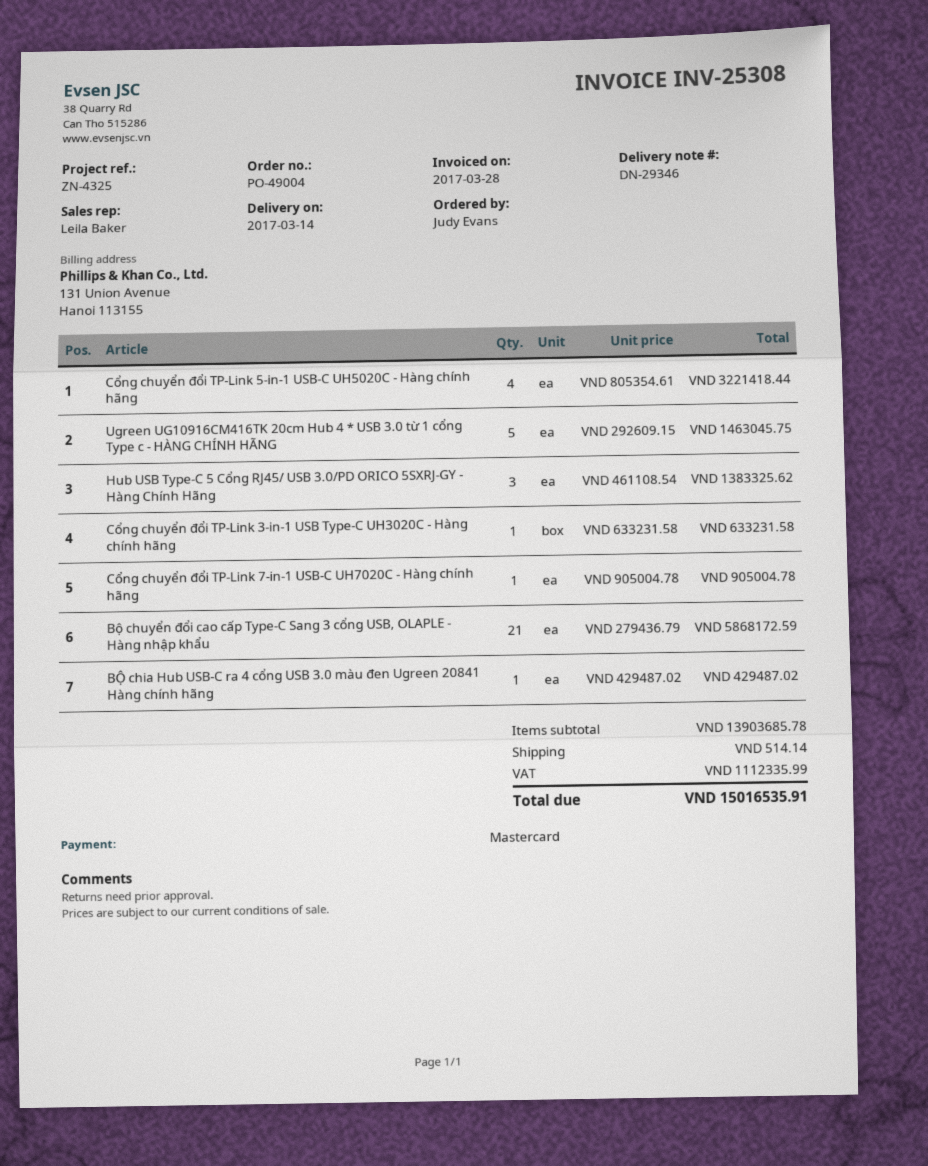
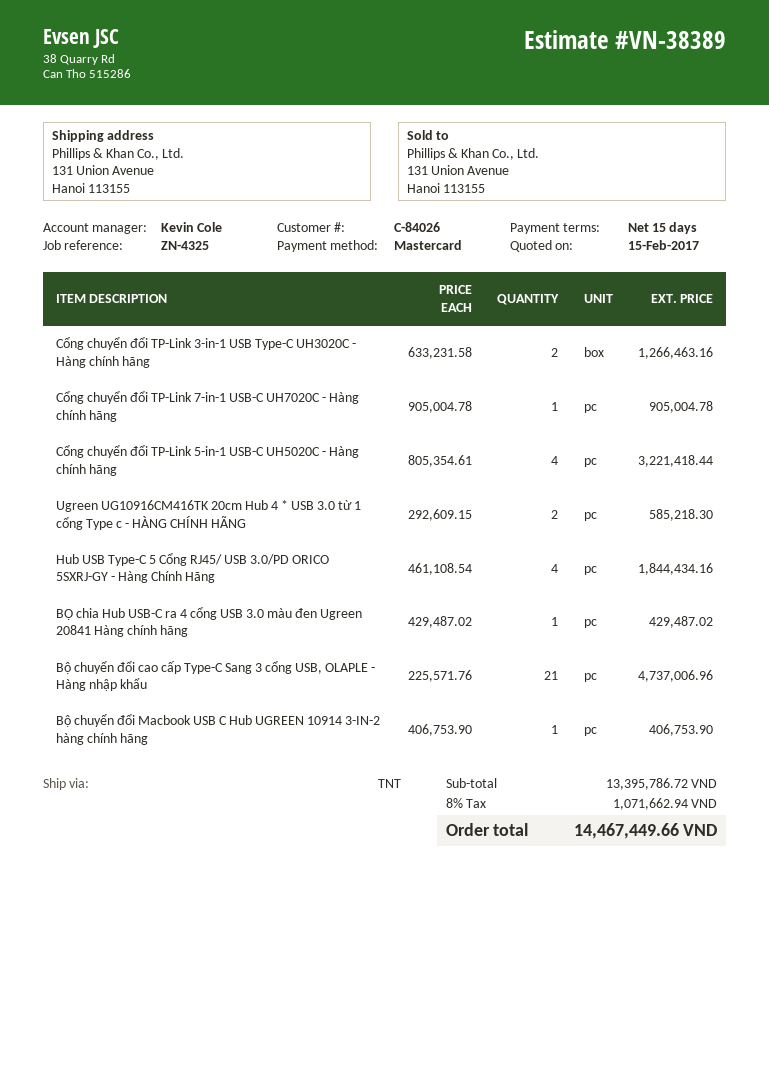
sales rep: Leila Baker -> Kevin Cole
Ugreen UG10916CM416TK 20cm Hub 4 * USB 3.0 từ 1 cổng Type c - HÀNG CHÍNH HÃNG: 5 x 292609.15 = 1463045.75 -> 2 x 292609.15 = 585218.30
Hub USB Type-C 5 Cổng RJ45/ USB 3.0/PD ORICO 5SXRJ-GY - Hàng Chính Hãng: 3 x 461108.54 = 1383325.62 -> 4 x 461108.54 = 1844434.16
Cổng chuyển đổi TP-Link 3-in-1 USB Type-C UH3020C - Hàng chính hãng: 1 x 633231.58 = 633231.58 -> 2 x 633231.58 = 1266463.16
Bộ chuyển đổi cao cấp Type-C Sang 3 cổng USB, OLAPLE - Hàng nhập khẩu: 21 x 279436.79 = 5868172.59 -> 21 x 225571.76 = 4737006.96
Bộ chuyển đổi Macbook USB C Hub UGREEN 10914 3-IN-2 hàng chính hãng: none -> 1 x 406753.90 = 406753.90
subtotal: 13903685.78 -> 13395786.72
shipping: 514.14 -> none
tax: 1112335.99 -> 1071662.94
total: 15016535.91 -> 14467449.66

